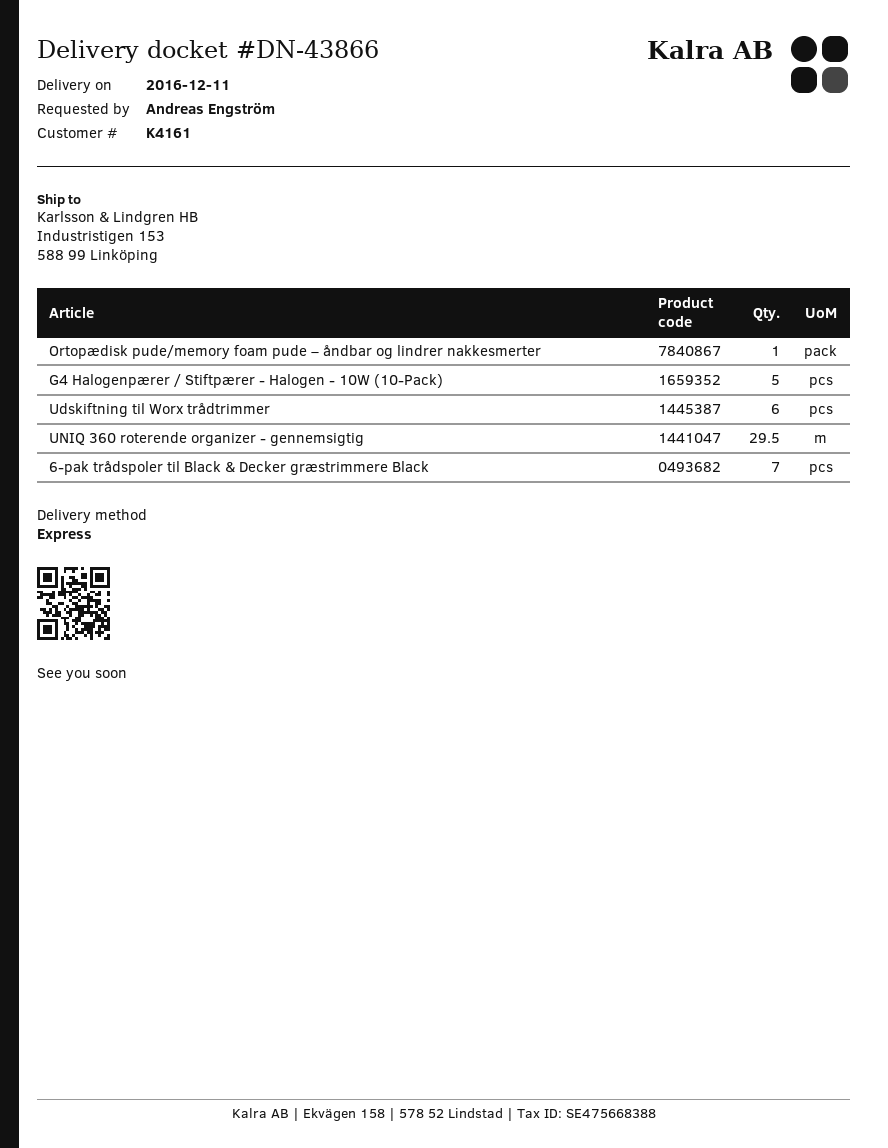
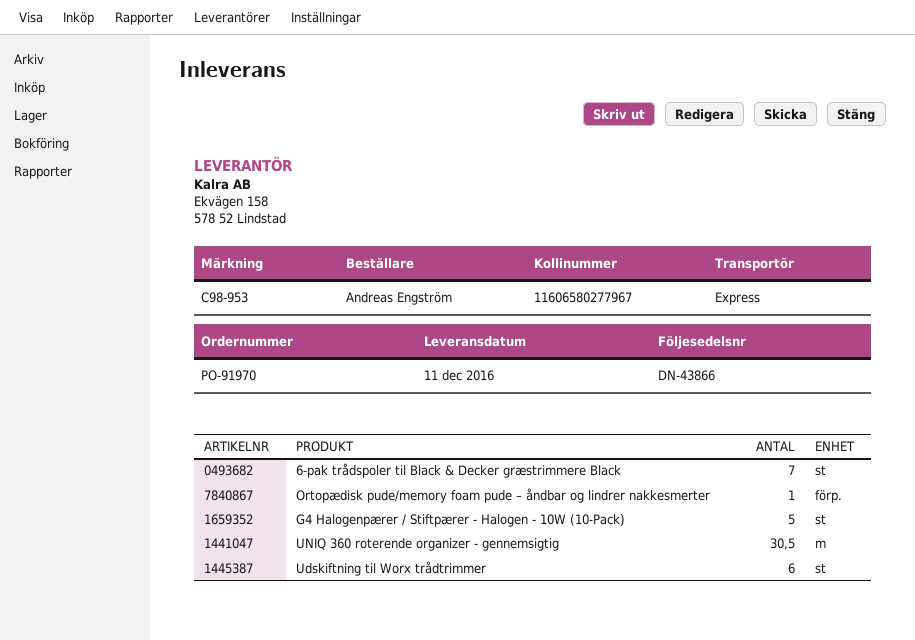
UNIQ 360 roterende organizer - gennemsigtig: 29.5 -> 30.5

